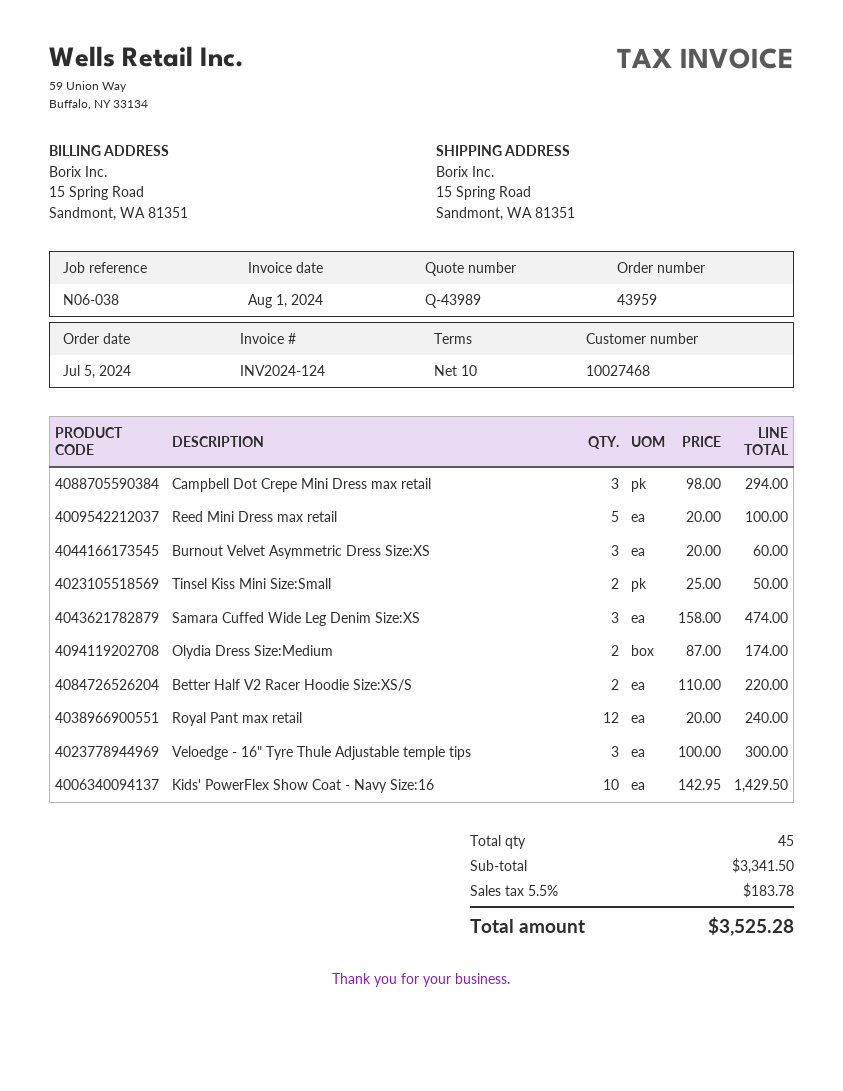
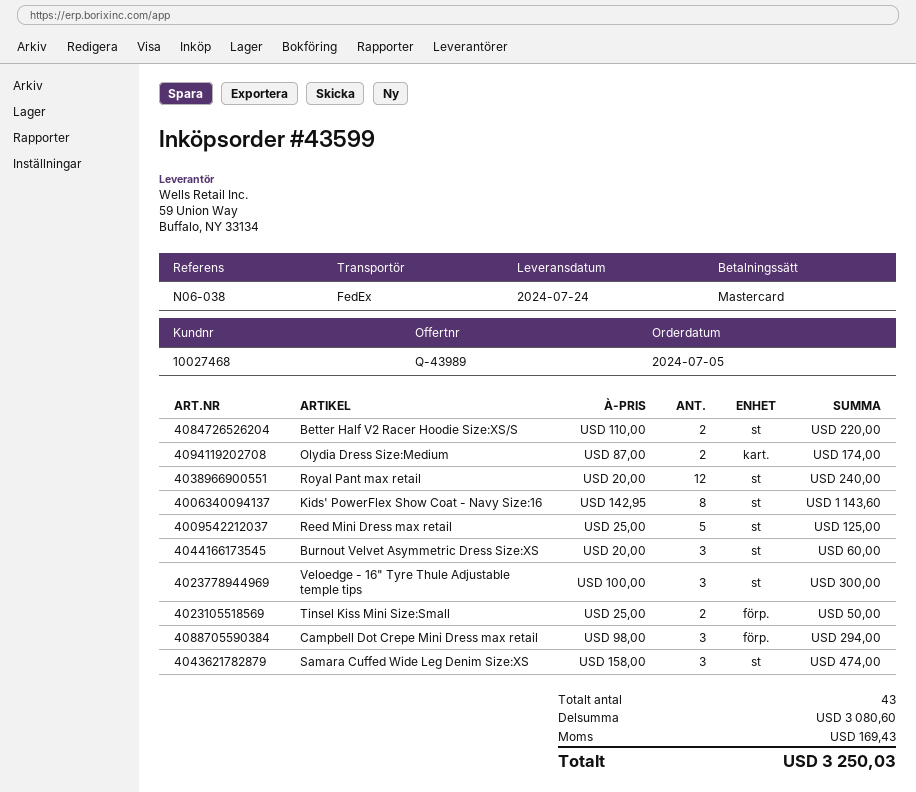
order number: 43959 -> 43599
Reed Mini Dress max retail: 5 x 20.00 = 100.00 -> 5 x 25.00 = 125.00
Kids' PowerFlex Show Coat - Navy Size:16: 10 x 142.95 = 1429.50 -> 8 x 142.95 = 1143.60
total quantity: 45 -> 43
subtotal: 3341.50 -> 3080.60
tax: 183.78 -> 169.43
total: 3525.28 -> 3250.03

